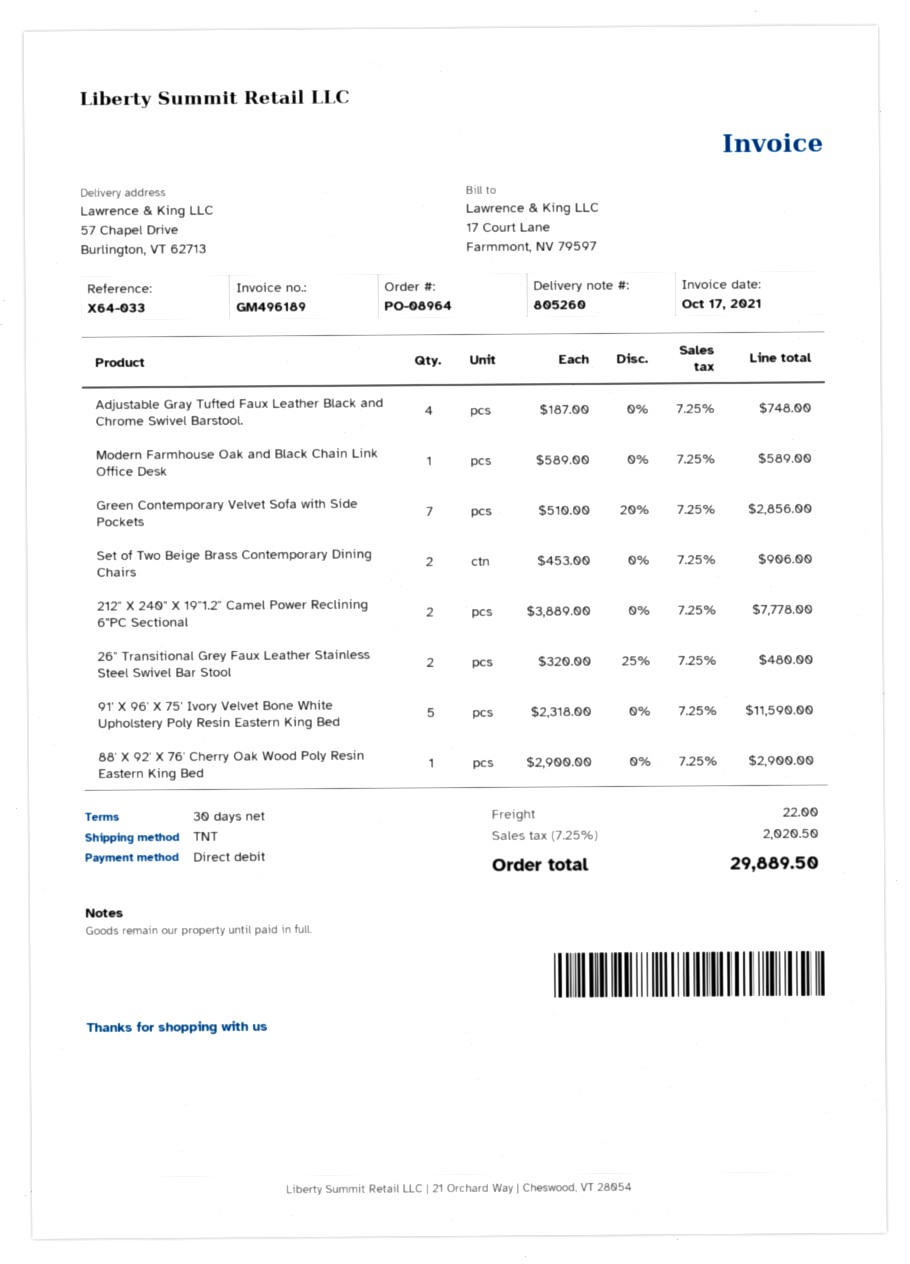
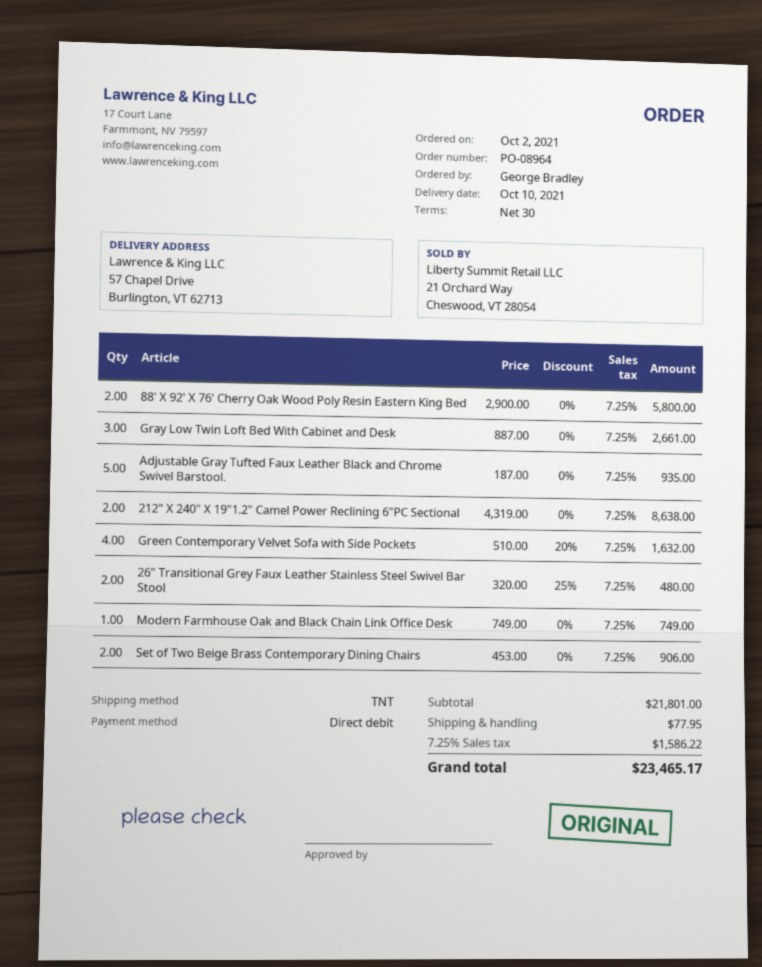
Adjustable Gray Tufted Faux Leather Black and Chrome Swivel Barstool.: 4 x 187.00 = 748.00 -> 5 x 187.00 = 935.00
Modern Farmhouse Oak and Black Chain Link Office Desk: 1 x 589.00 = 589.00 -> 1 x 749.00 = 749.00
Green Contemporary Velvet Sofa with Side Pockets: 7 x 510.00 - 20% = 2856.00 -> 4 x 510.00 - 20% = 1632.00
212" X 240" X 19"1.2" Camel Power Reclining 6"PC Sectional: 2 x 3889.00 = 7778.00 -> 2 x 4319.00 = 8638.00
91' X 96' X 75' Ivory Velvet Bone White Upholstery Poly Resin Eastern King Bed: 5 x 2318.00 = 11590.00 -> none
88' X 92' X 76' Cherry Oak Wood Poly Resin Eastern King Bed: 1 x 2900.00 = 2900.00 -> 2 x 2900.00 = 5800.00
Gray Low Twin Loft Bed With Cabinet and Desk: none -> 3 x 887.00 = 2661.00
shipping: 22.00 -> 77.95
tax: 7.25% = 2020.50 -> 7.25% = 1586.22
total: 29889.50 -> 23465.17

